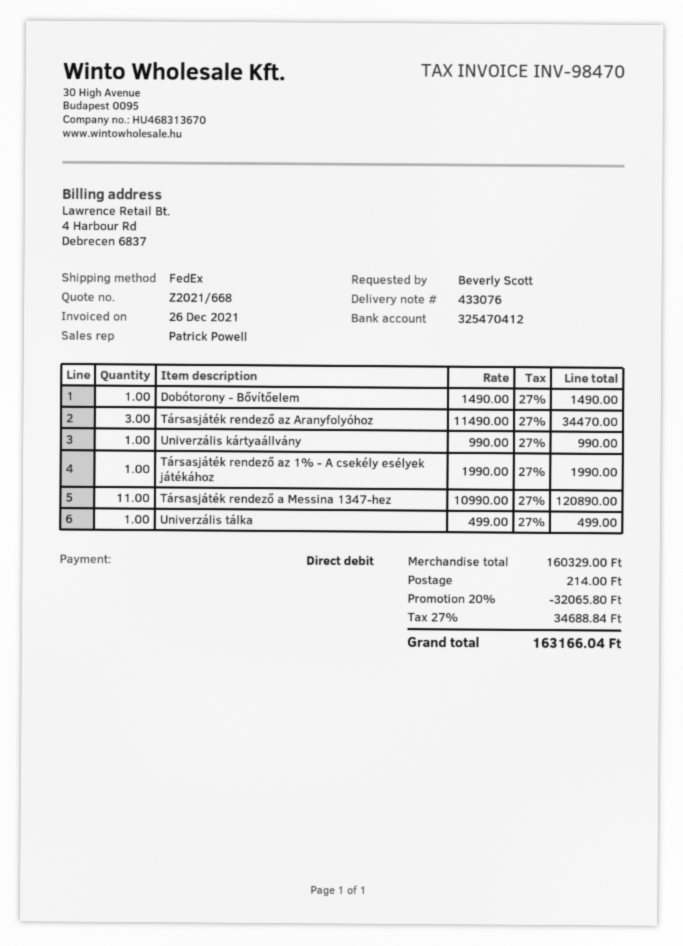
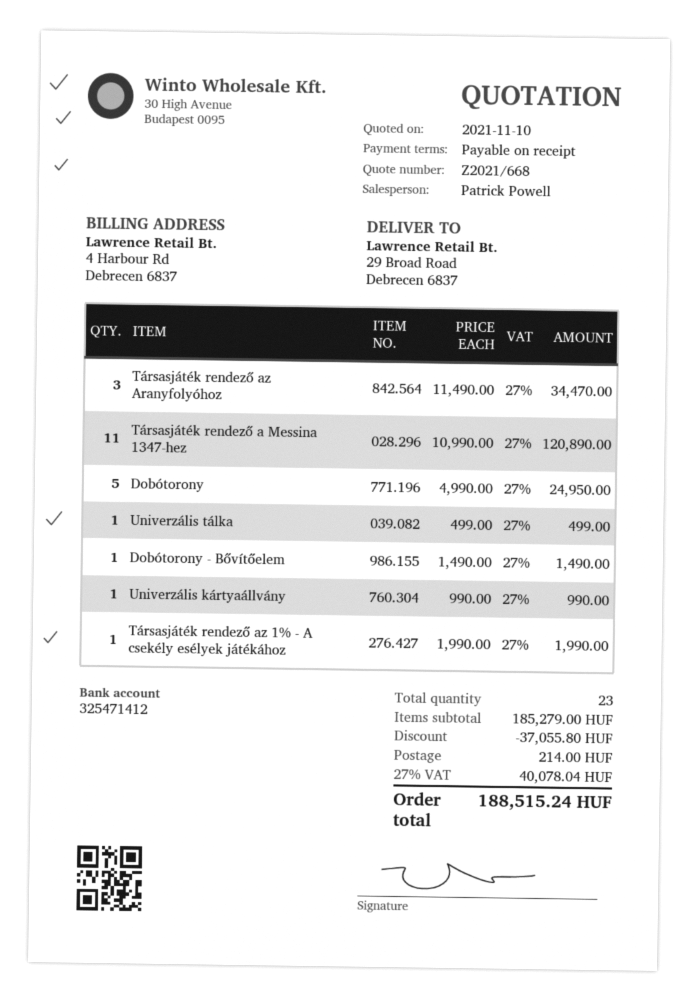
bank account: 325470412 -> 325471412
Dobótorony: none -> 5 x 4990.00 = 24950.00
subtotal: 160329.00 -> 185279.00
discount: 32065.80 -> 37055.80
tax: 27% = 34688.84 -> 27% = 40078.04
total: 163166.04 -> 188515.24

